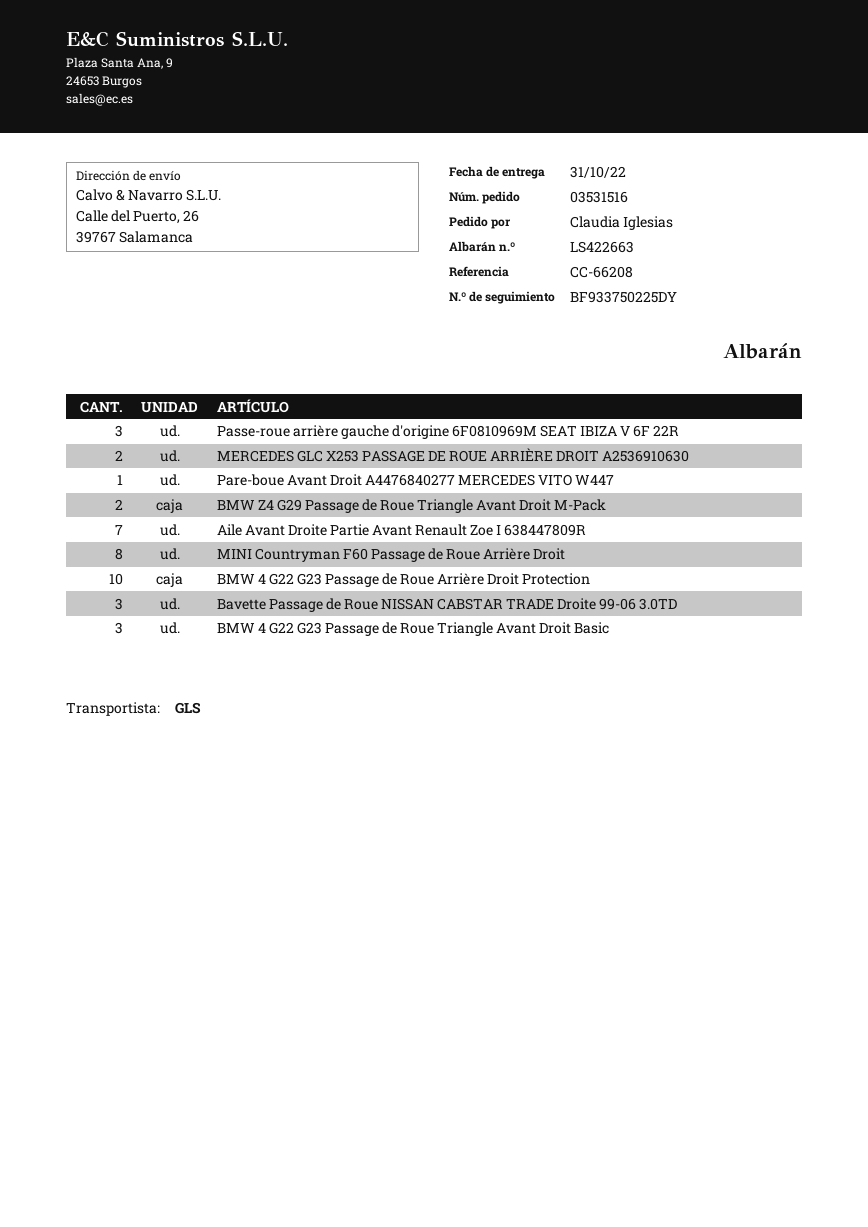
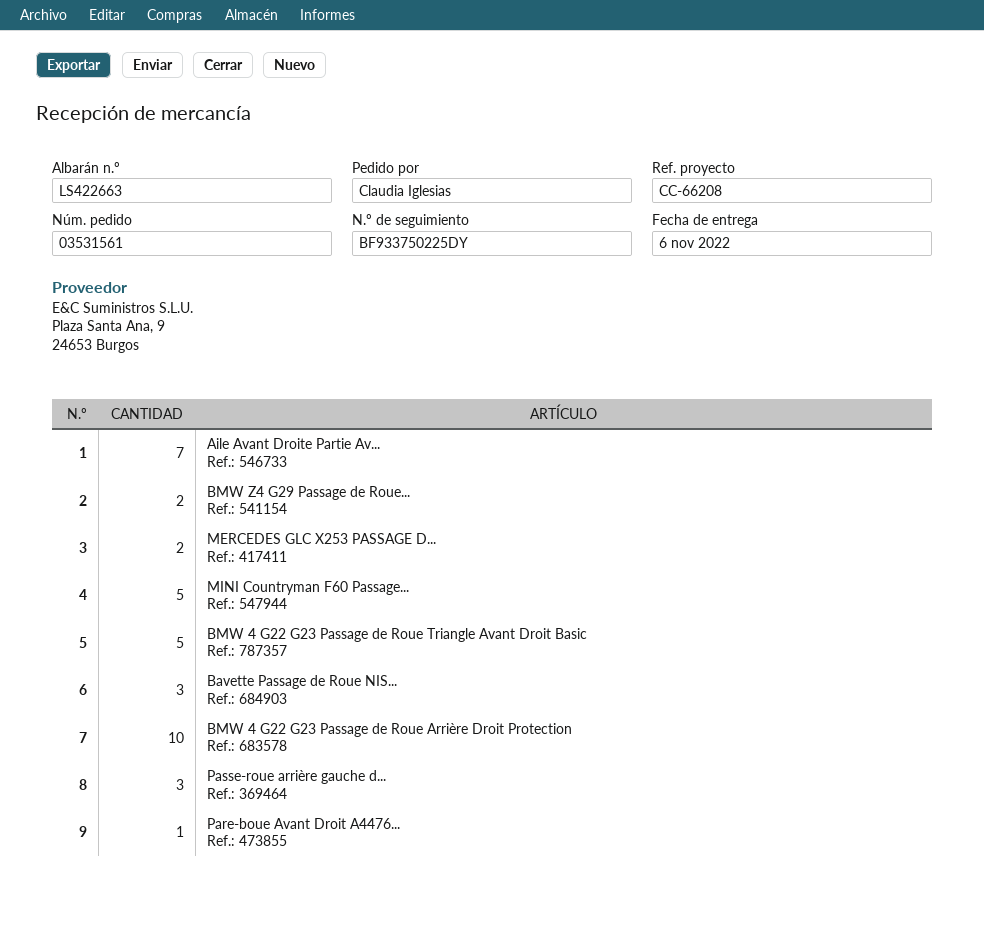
order number: 03531516 -> 03531561
delivery date: 2022-10-31 -> 2022-11-06
MINI Countryman F60 Passage de Roue Arrière Droit: 8 -> 5
BMW 4 G22 G23 Passage de Roue Triangle Avant Droit Basic: 3 -> 5

